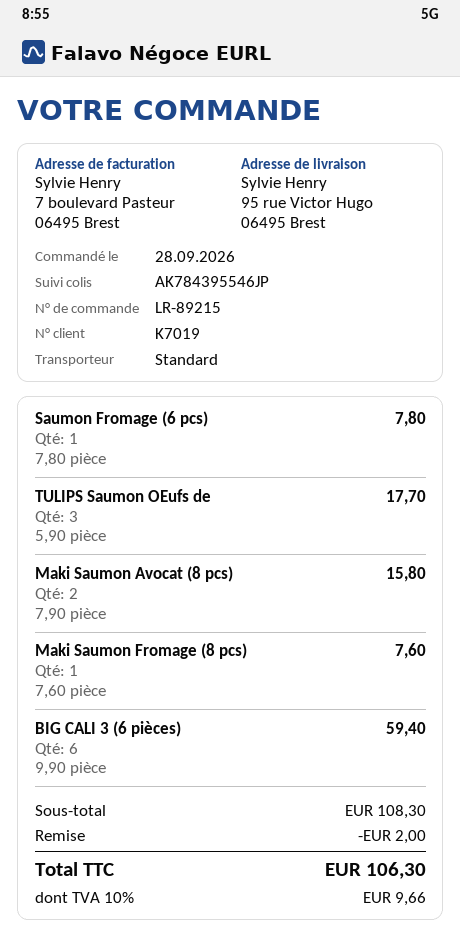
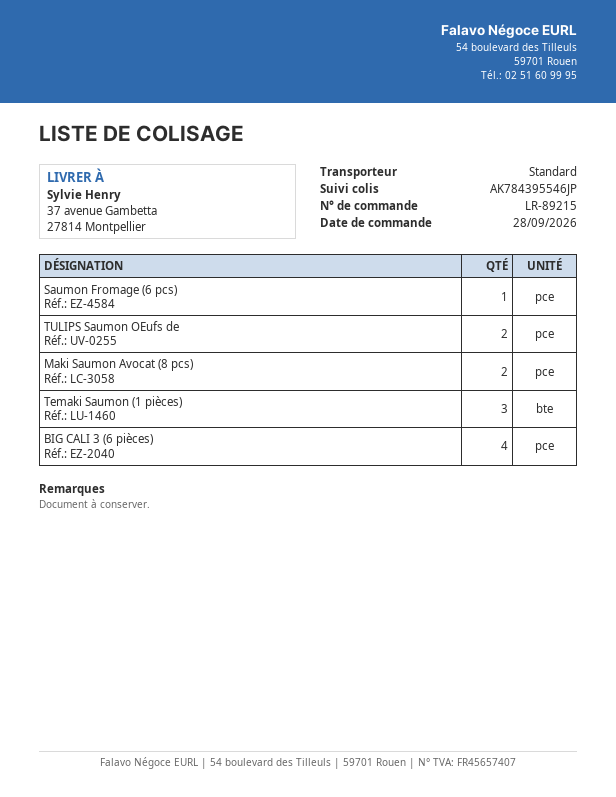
ship to: 95 rue Victor Hugo, 06495 Brest -> 37 avenue Gambetta, 27814 Montpellier
TULIPS Saumon OEufs de: 3 -> 2
Maki Saumon Fromage (8 pcs): 1 -> none
BIG CALI 3 (6 pièces): 6 -> 4
Temaki Saumon (1 pièces): none -> 3

